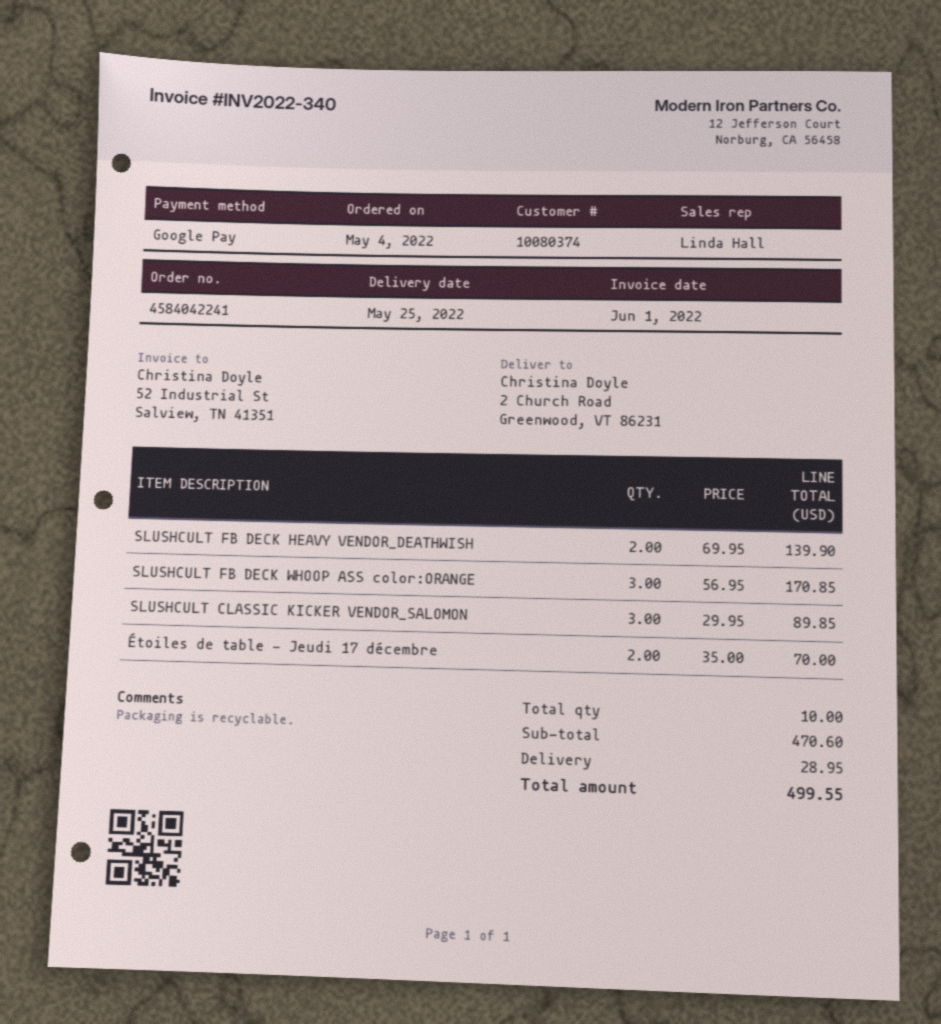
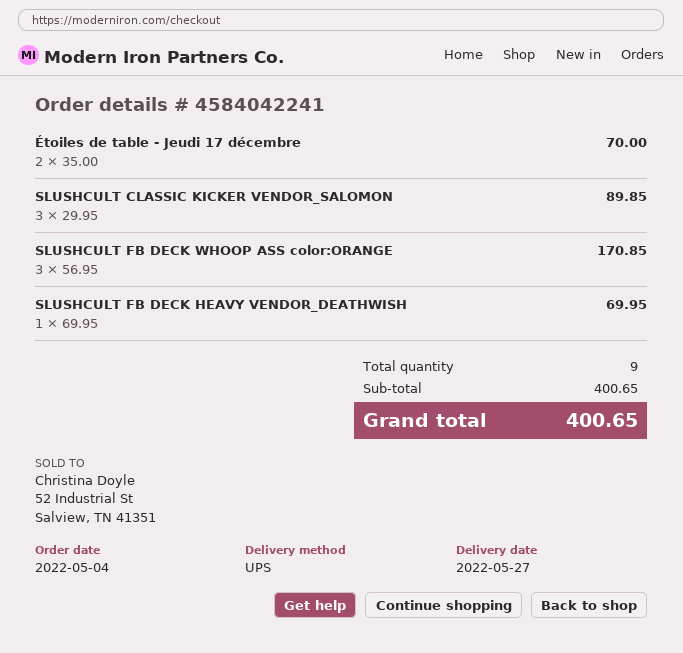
delivery date: 2022-05-25 -> 2022-05-27
SLUSHCULT FB DECK HEAVY VENDOR_DEATHWISH: 2 x 69.95 = 139.90 -> 1 x 69.95 = 69.95
total quantity: 10 -> 9
subtotal: 470.60 -> 400.65
shipping: 28.95 -> none
total: 499.55 -> 400.65

